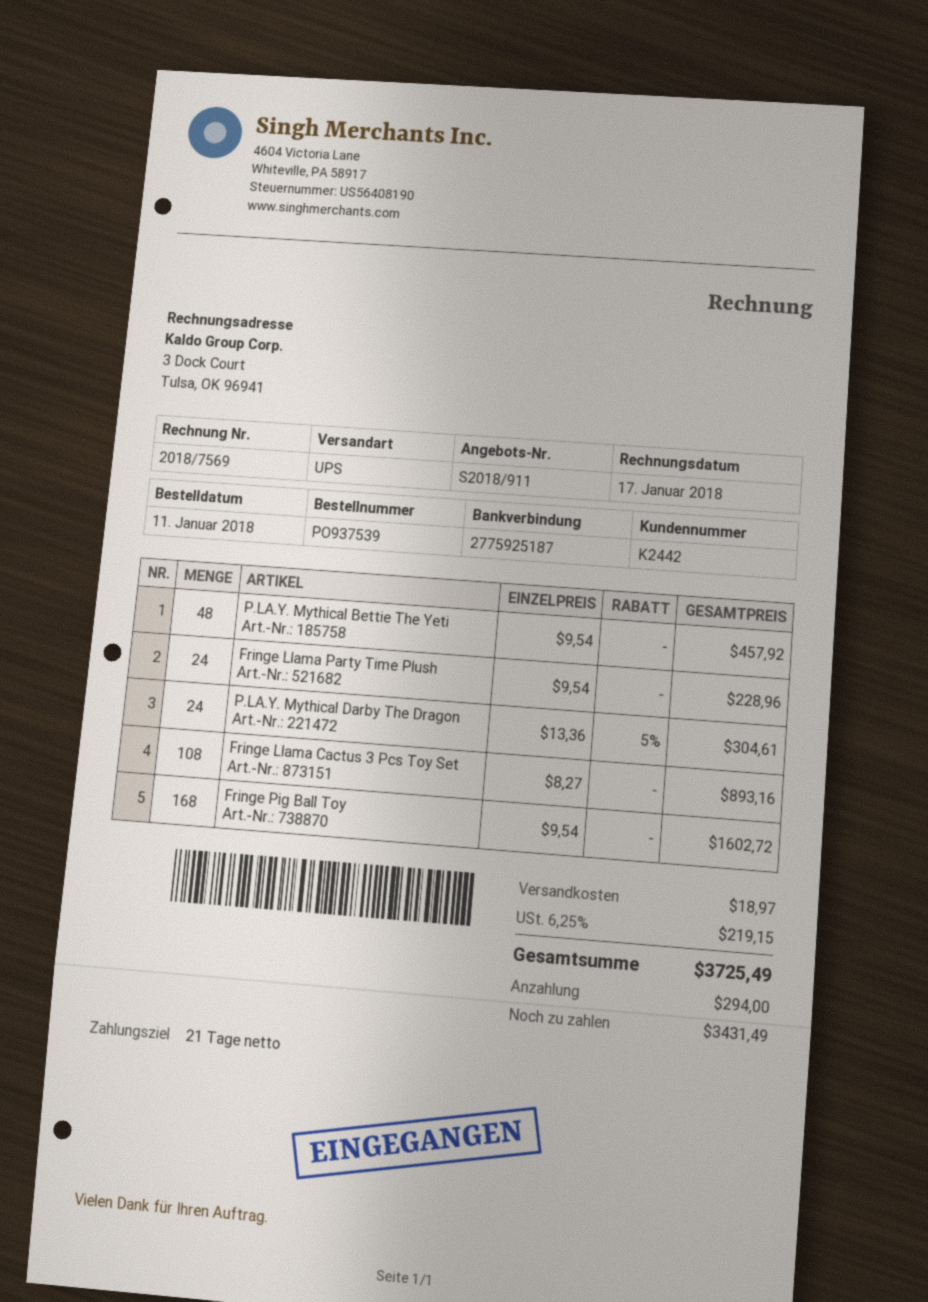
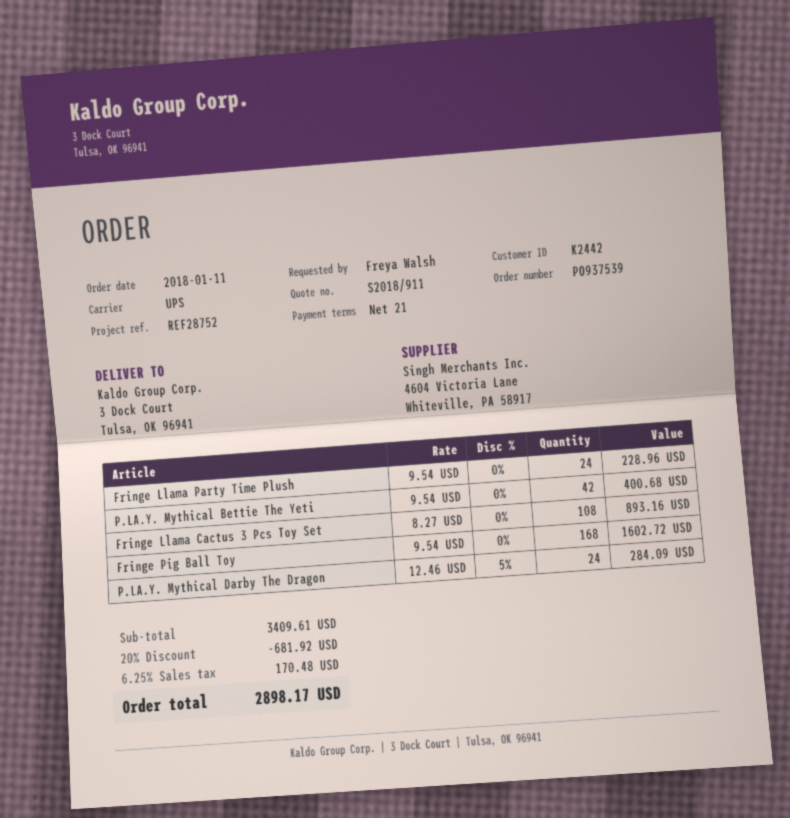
P.LA.Y. Mythical Bettie The Yeti: 48 x 9.54 = 457.92 -> 42 x 9.54 = 400.68
P.LA.Y. Mythical Darby The Dragon: 24 x 13.36 - 5% = 304.61 -> 24 x 12.46 - 5% = 284.09
discount: none -> 20% = 681.92
shipping: 18.97 -> none
tax: 6.25% = 219.15 -> 6.25% = 170.48
total: 3725.49 -> 2898.17

